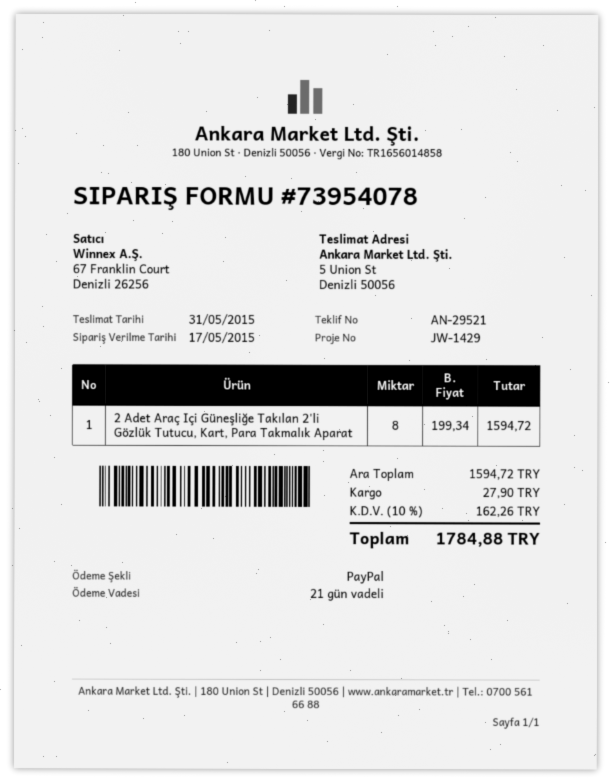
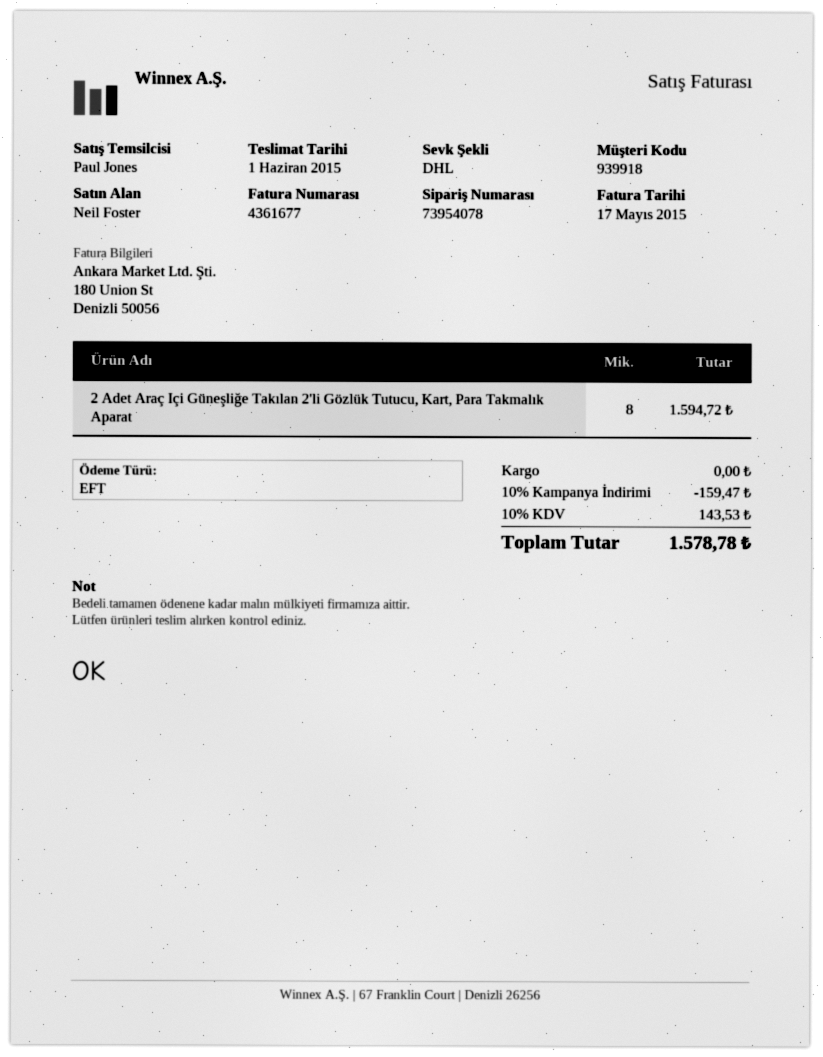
delivery date: 2015-05-31 -> 2015-06-01
payment method: PayPal -> bank transfer
discount: none -> 10% = 159.47
shipping: 27.90 -> 0.00
tax: 10% = 162.26 -> 10% = 143.53
total: 1784.88 -> 1578.78

